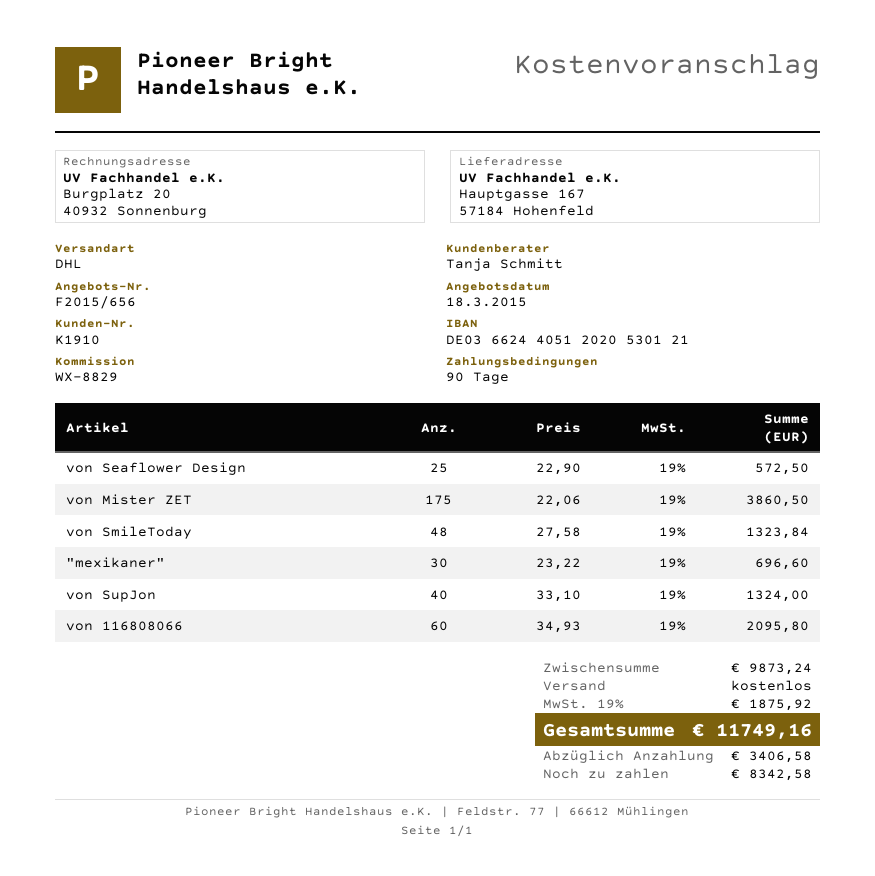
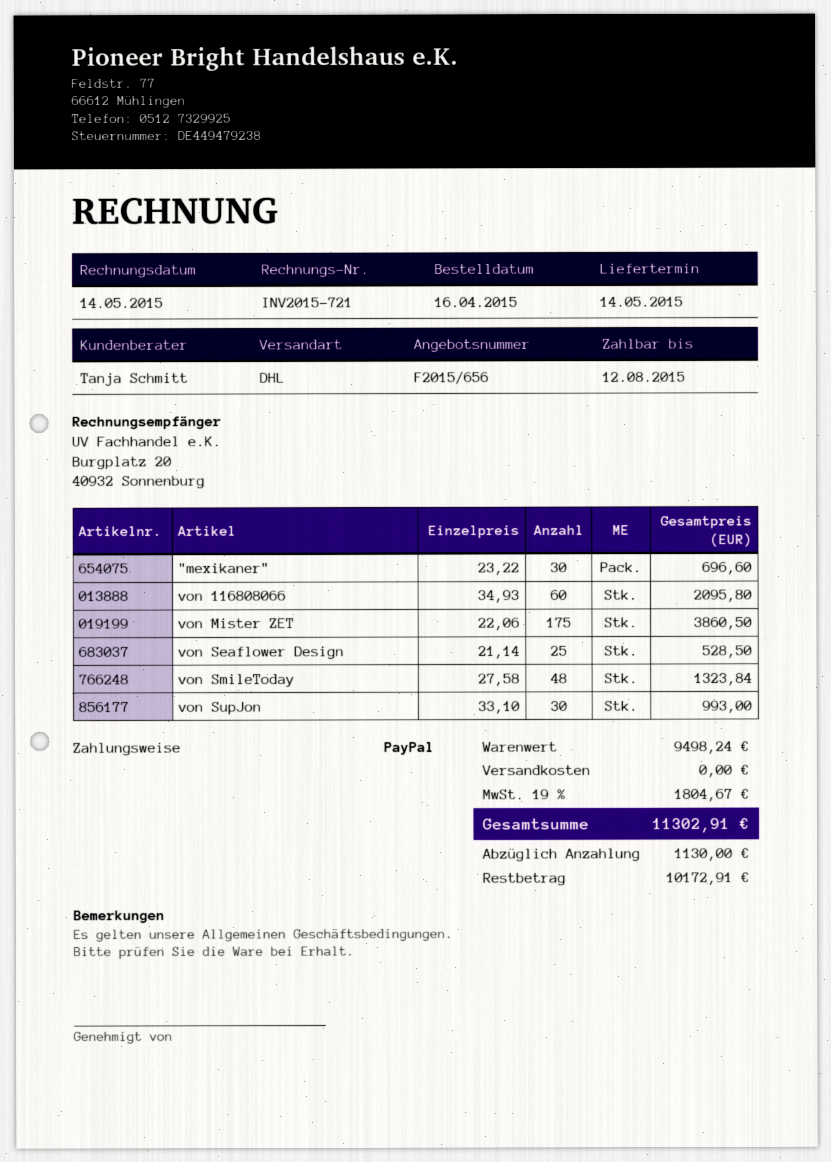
von Seaflower Design: 25 x 22.90 = 572.50 -> 25 x 21.14 = 528.50
von SupJon: 40 x 33.10 = 1324.00 -> 30 x 33.10 = 993.00
subtotal: 9873.24 -> 9498.24
tax: 19% = 1875.92 -> 19% = 1804.67
total: 11749.16 -> 11302.91
deposit: 3406.58 -> 1130.00
balance: 8342.58 -> 10172.91

